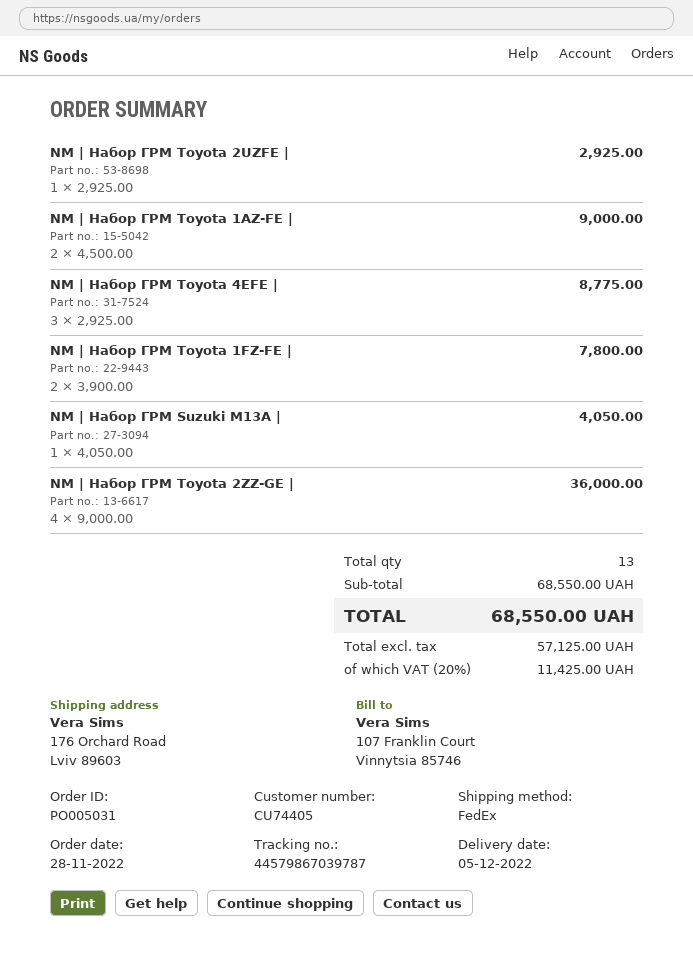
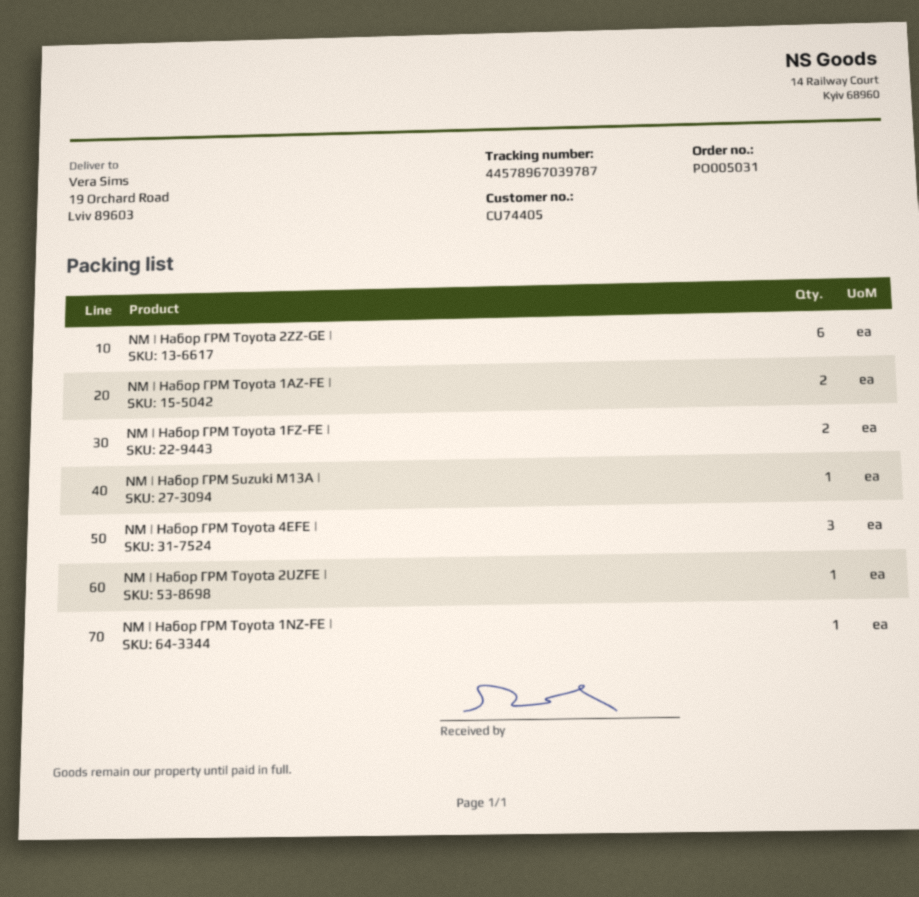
tracking number: 44579867039787 -> 44578967039787
ship to: 176 Orchard Road, Lviv 89603 -> 19 Orchard Road, Lviv 89603
NM | Набор ГРМ Toyota 2ZZ-GE |: 4 -> 6
NM | Набор ГРМ Toyota 1NZ-FE |: none -> 1

